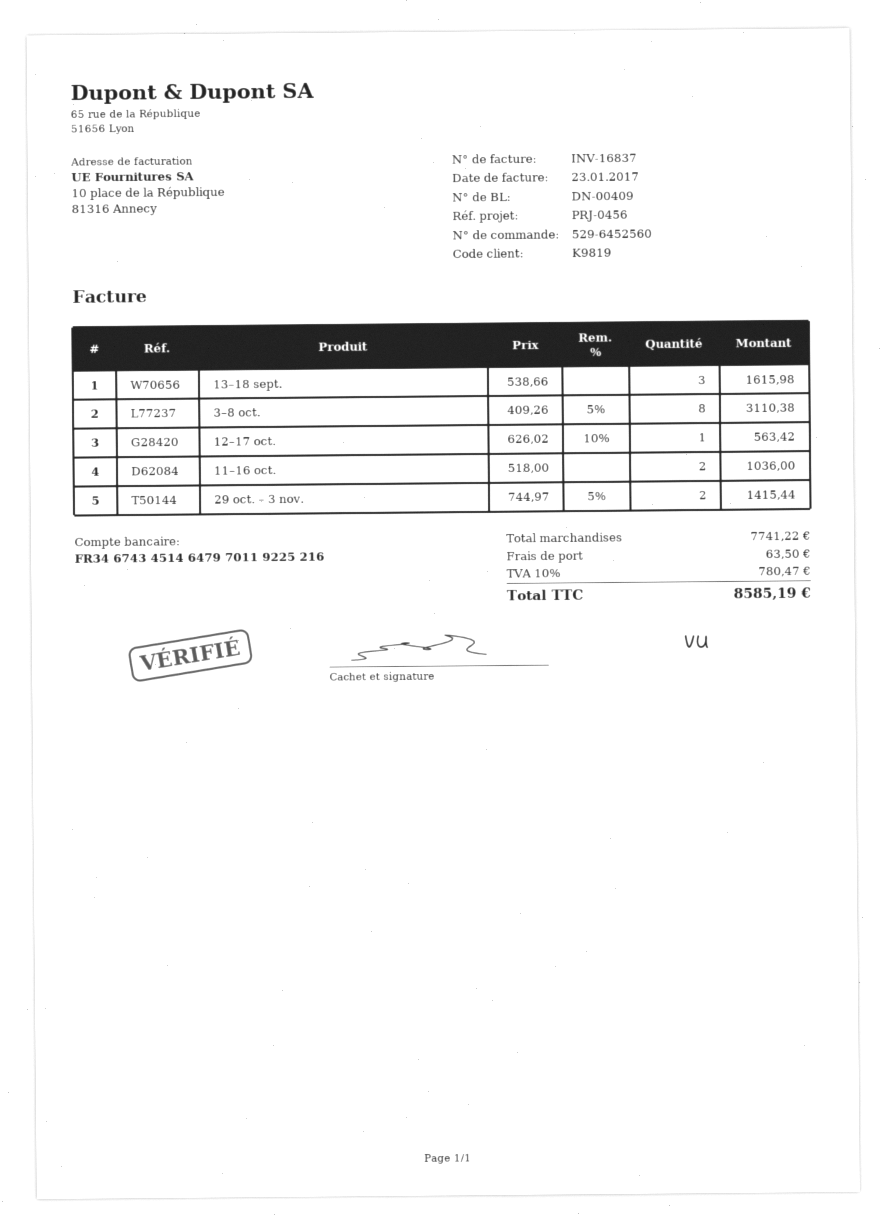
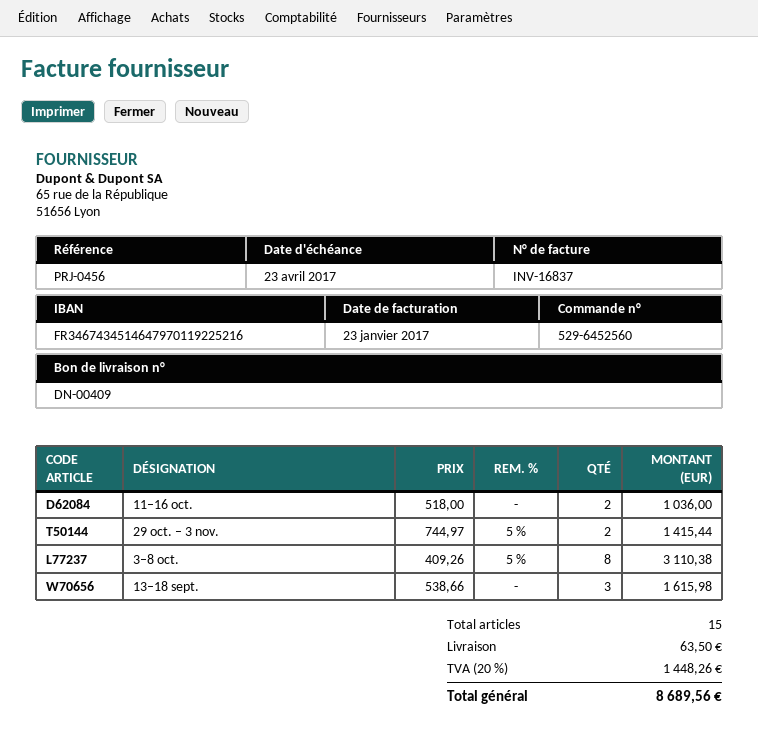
12–17 oct.: 1 x 626.02 - 10% = 563.42 -> none
tax: 10% = 780.47 -> 20% = 1448.26
total: 8585.19 -> 8689.56

